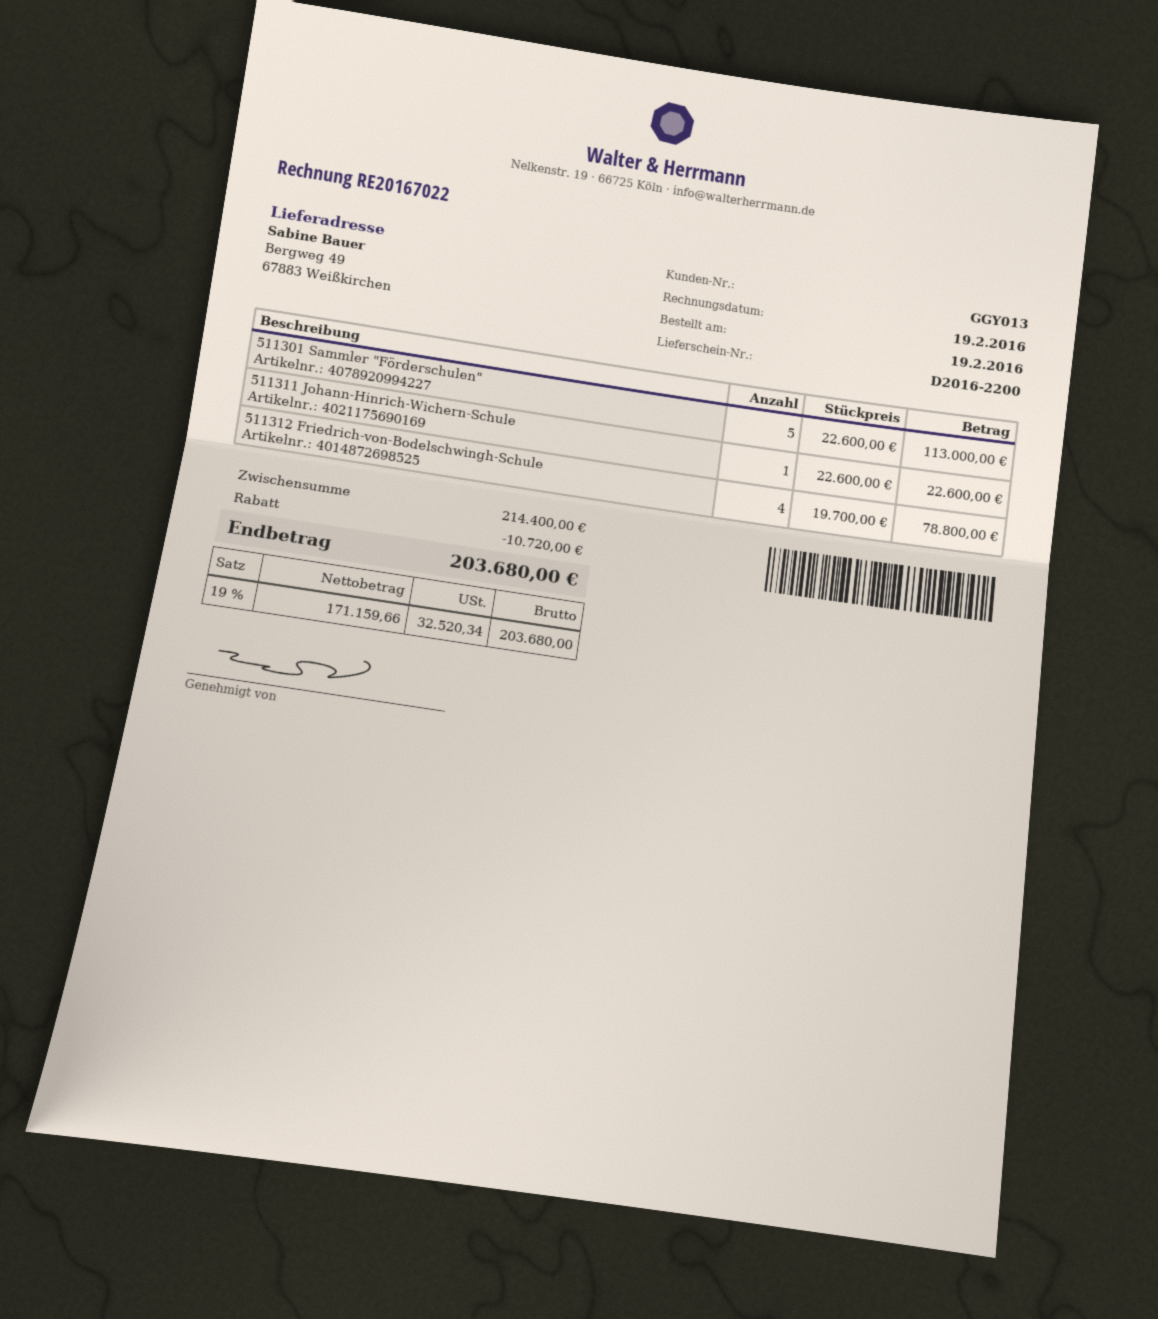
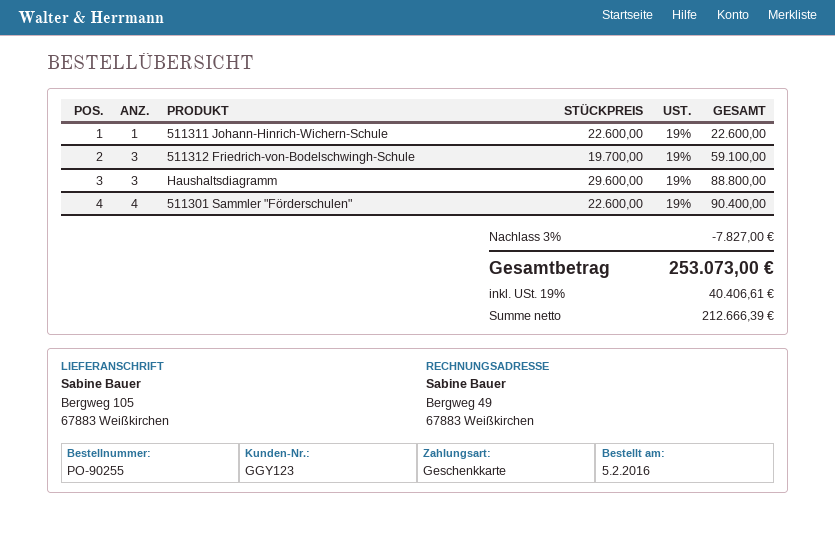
order date: 2016-02-19 -> 2016-02-05
customer number: GGY013 -> GGY123
ship to: Bergweg 49, 67883 Weißkirchen -> Bergweg 105, 67883 Weißkirchen
511301 Sammler "Förderschulen": 5 x 22600.00 = 113000.00 -> 4 x 22600.00 = 90400.00
511312 Friedrich-von-Bodelschwingh-Schule: 4 x 19700.00 = 78800.00 -> 3 x 19700.00 = 59100.00
Haushaltsdiagramm: none -> 3 x 29600.00 = 88800.00
discount: 10720.00 -> 7827.00
net: 171159.66 -> 212666.39
tax: 19% = 32520.34 -> 19% = 40406.61
total: 203680.00 -> 253073.00

